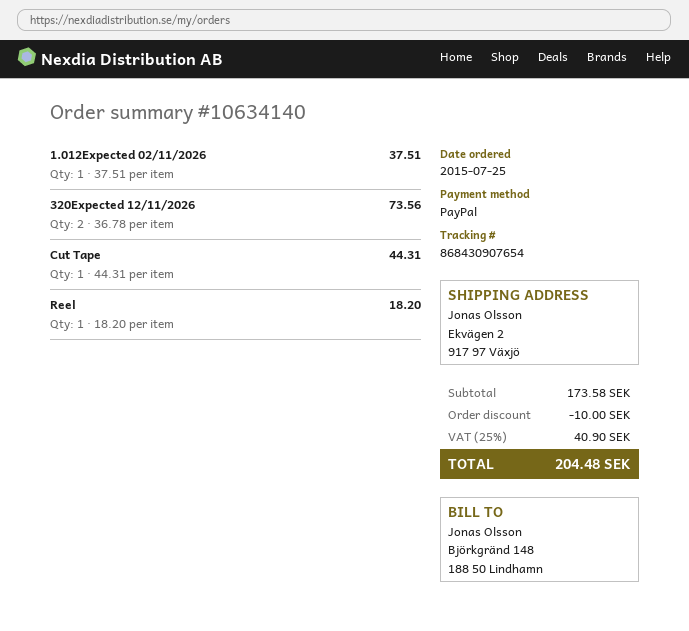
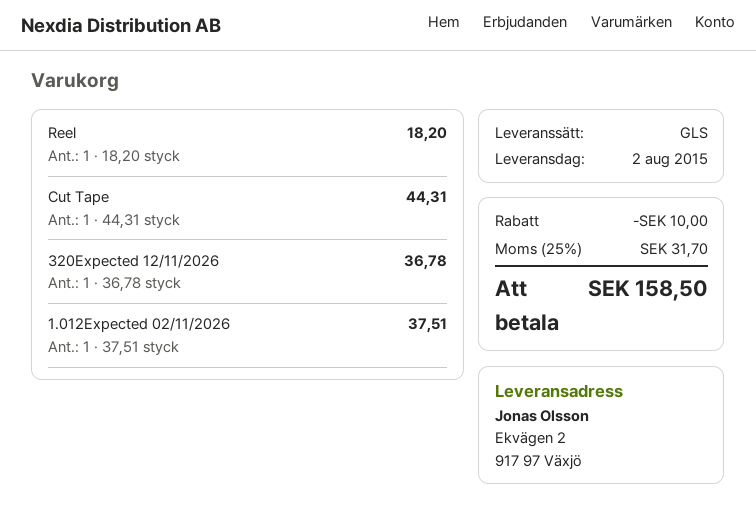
320Expected 12/11/2026: 2 x 36.78 = 73.56 -> 1 x 36.78 = 36.78
tax: 25% = 40.90 -> 25% = 31.70
total: 204.48 -> 158.50

